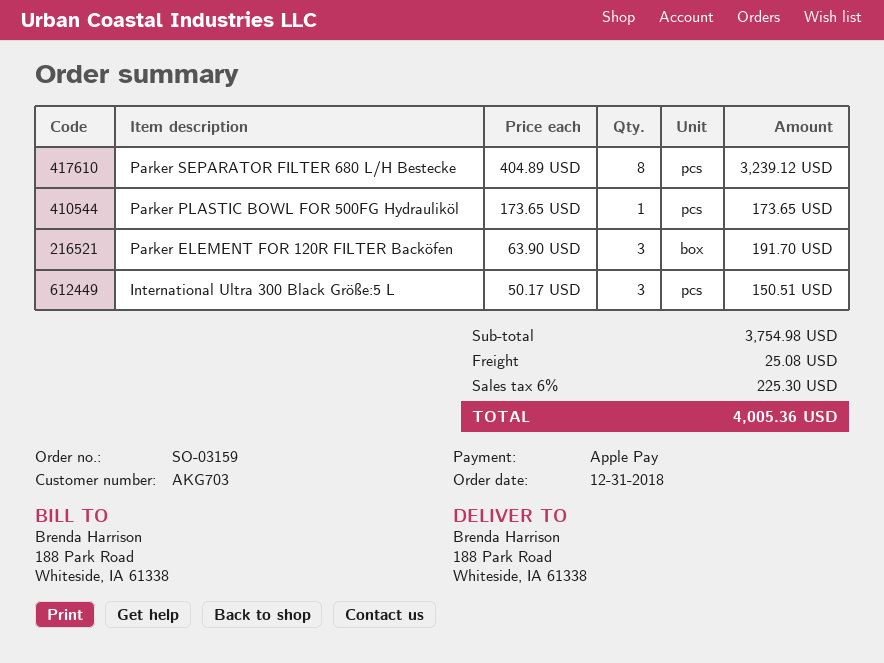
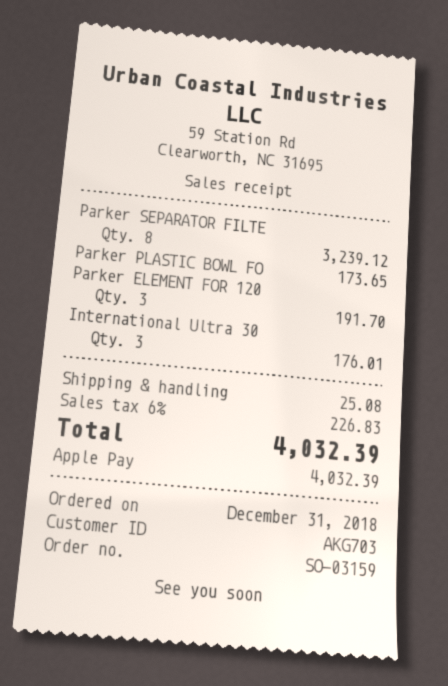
International Ultra 300 Black Größe:5 L: 3 for 150.51 -> 3 for 176.01
tax: 6% = 225.30 -> 6% = 226.83
total: 4005.36 -> 4032.39

